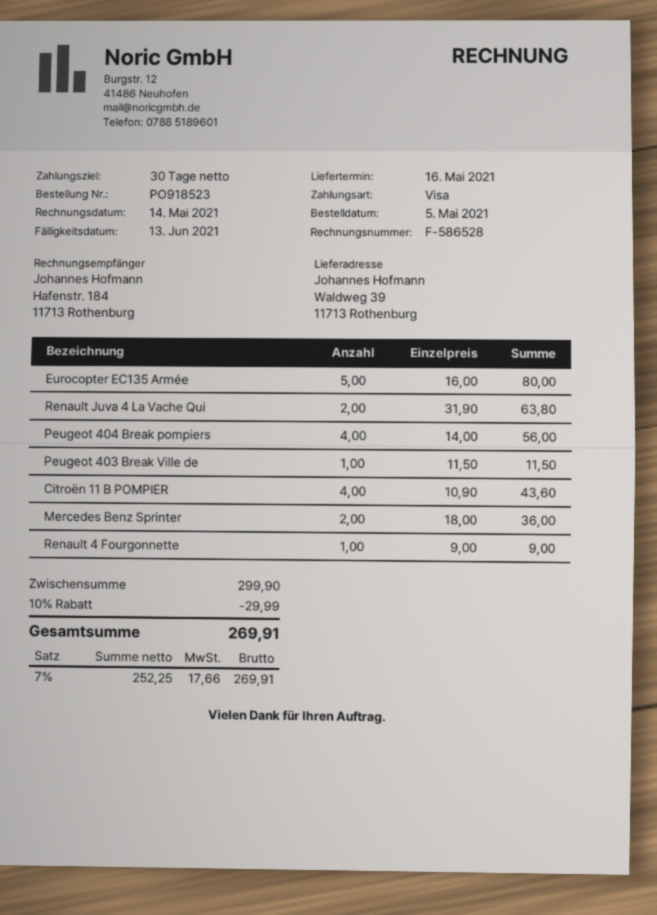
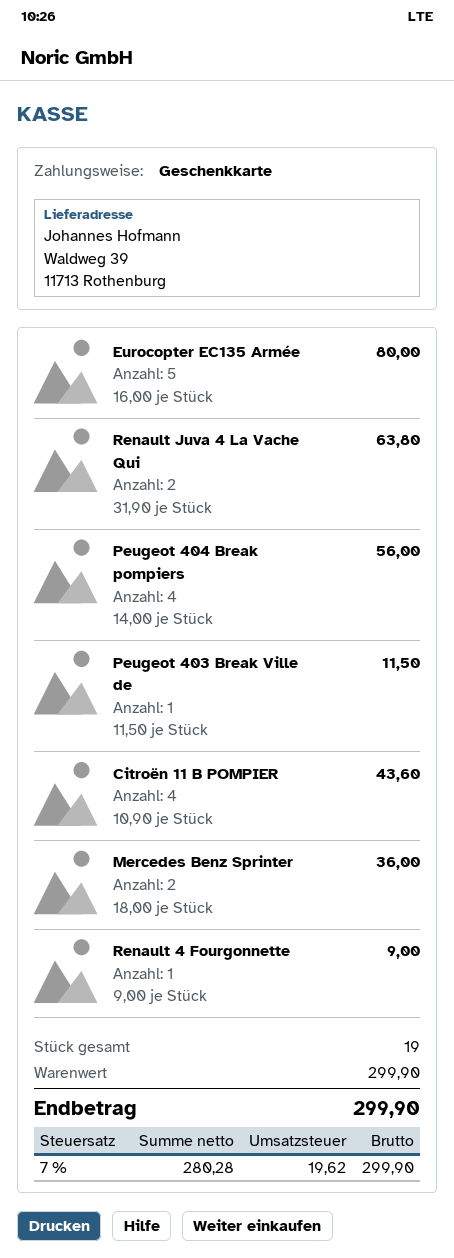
payment method: Visa -> gift card
discount: 10% = 29.99 -> none
net: 252.25 -> 280.28
tax: 7% = 17.66 -> 7% = 19.62
total: 269.91 -> 299.90

